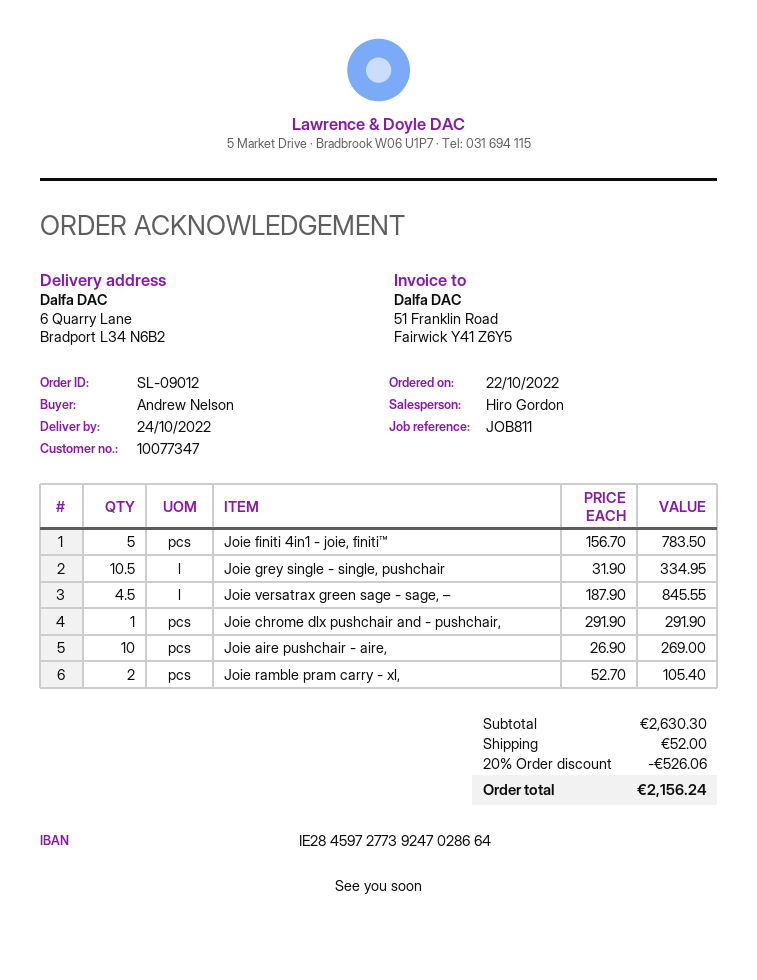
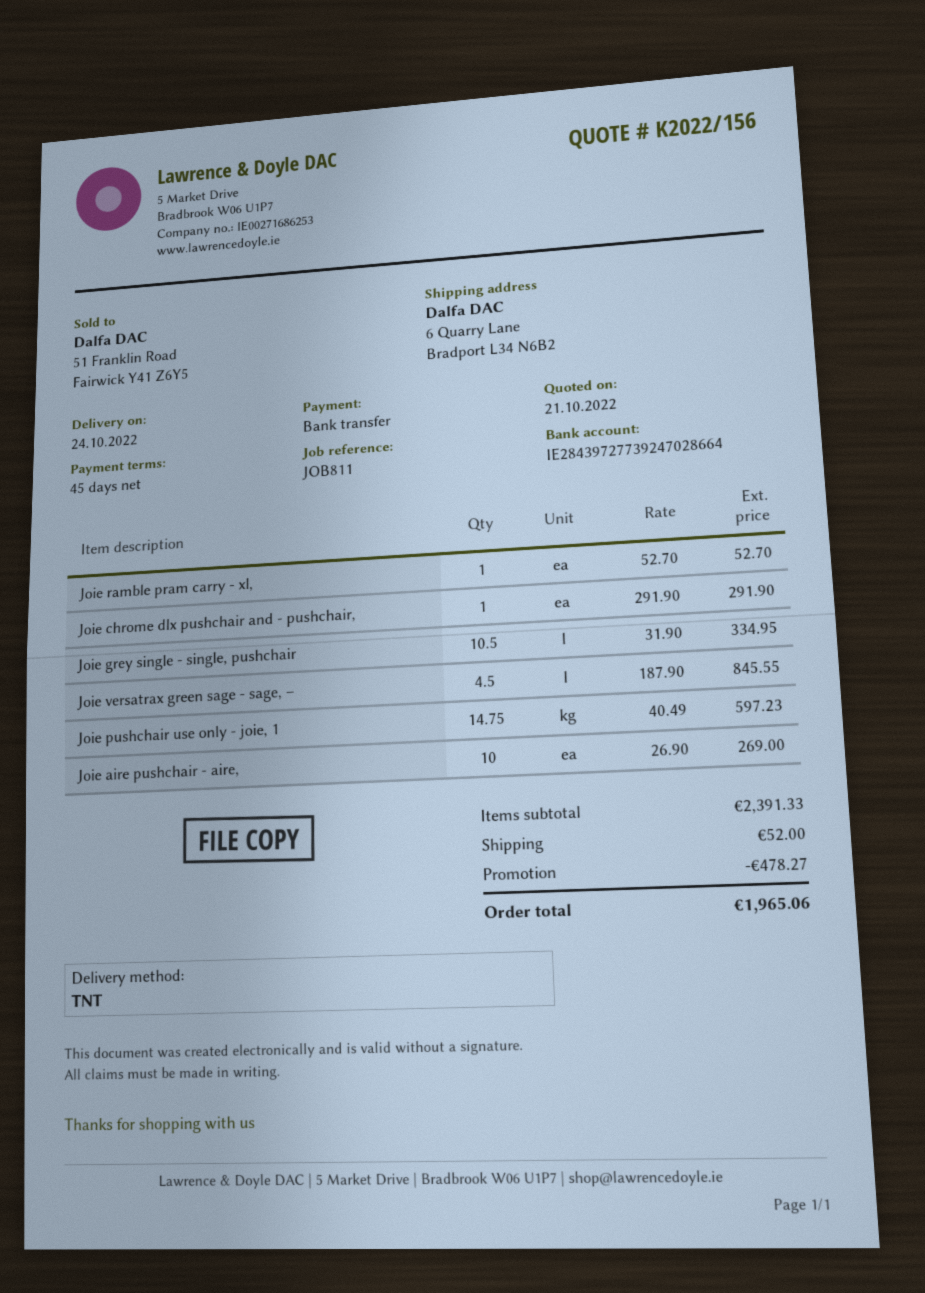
bank account: IE28459727739247028664 -> IE28439727739247028664
Joie finiti 4in1 - joie, finiti™: 5 x 156.70 = 783.50 -> none
Joie ramble pram carry - xl,: 2 x 52.70 = 105.40 -> 1 x 52.70 = 52.70
Joie pushchair use only - joie, 1: none -> 14.75 x 40.49 = 597.23
subtotal: 2630.30 -> 2391.33
discount: 526.06 -> 478.27
total: 2156.24 -> 1965.06

